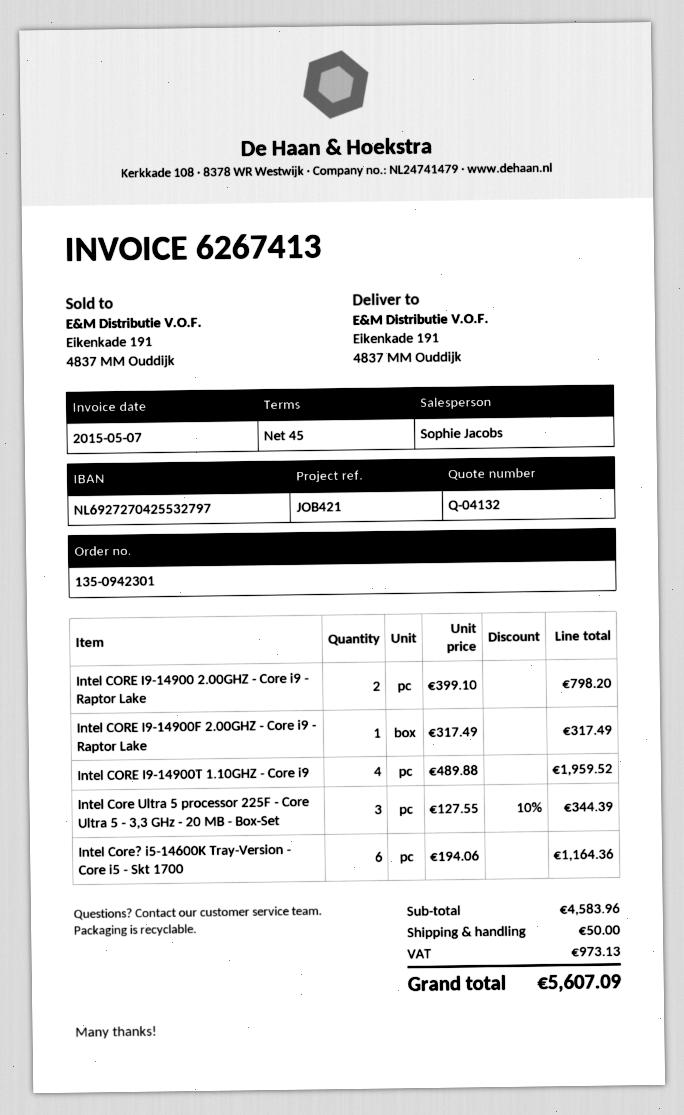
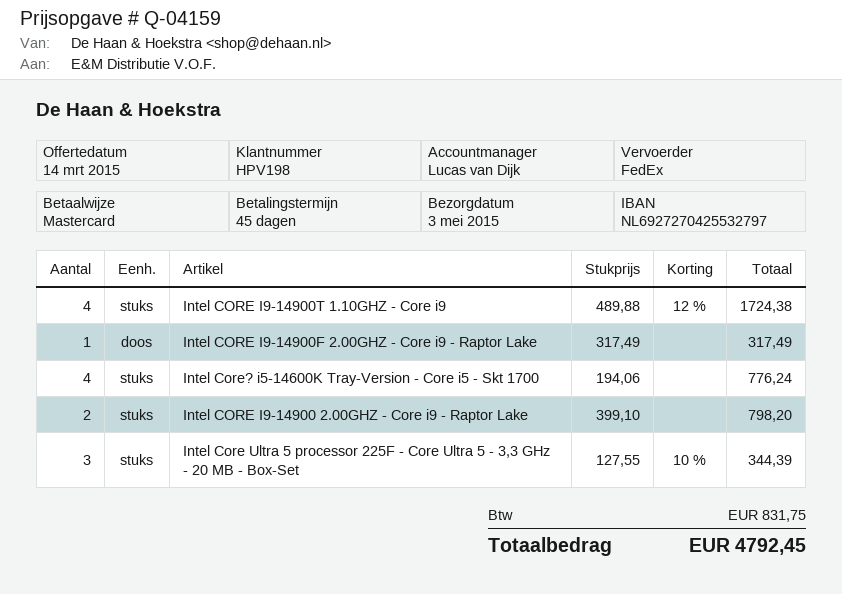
quote number: Q-04132 -> Q-04159
sales rep: Sophie Jacobs -> Lucas van Dijk
Intel CORE I9-14900T 1.10GHZ - Core i9: 4 x 489.88 = 1959.52 -> 4 x 489.88 - 12% = 1724.38
Intel Core? i5-14600K Tray-Version - Core i5 - Skt 1700: 6 x 194.06 = 1164.36 -> 4 x 194.06 = 776.24
shipping: 50.00 -> none
tax: 973.13 -> 831.75
total: 5607.09 -> 4792.45

